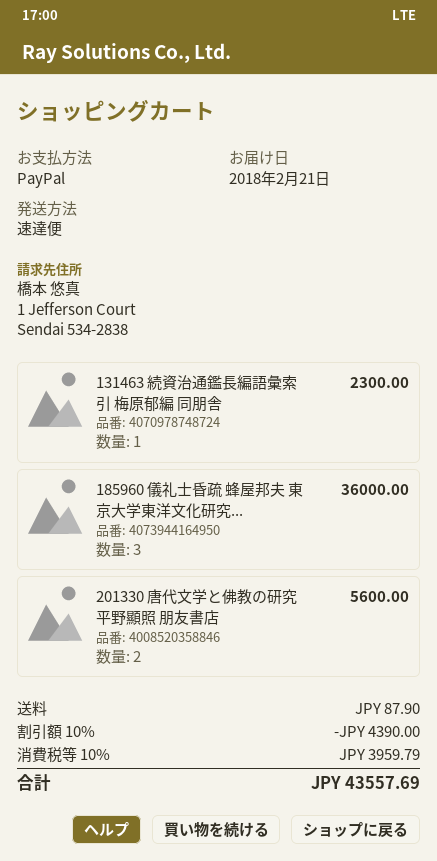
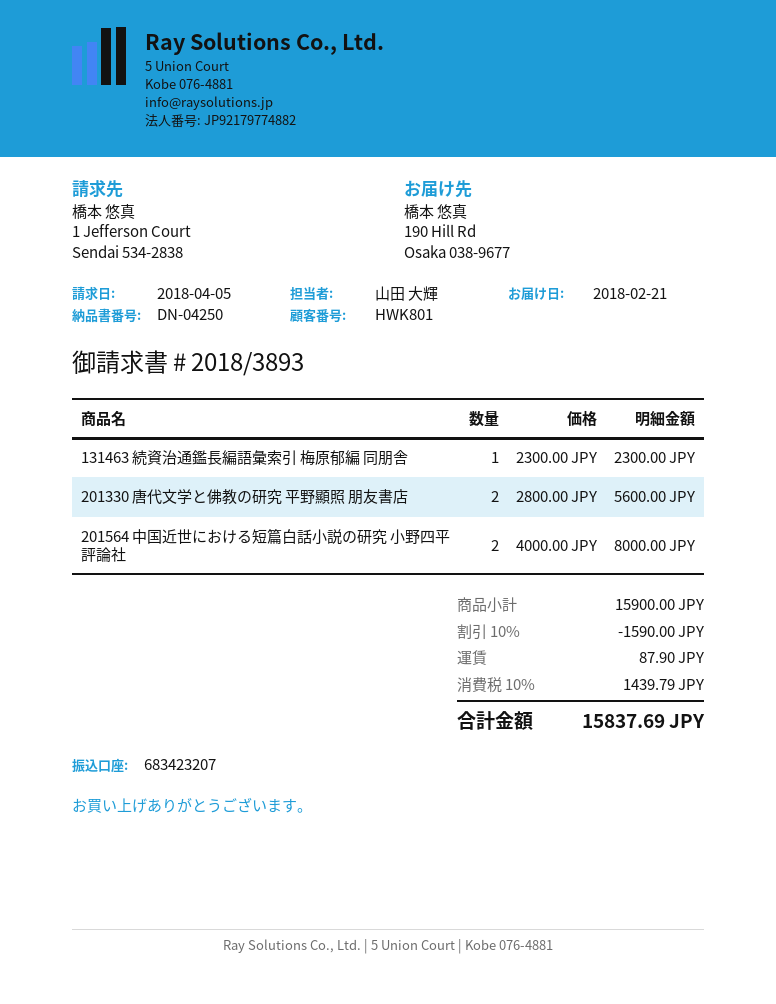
185960 儀礼士昏疏 蜂屋邦夫 東京大学東洋文化研究...: 3 for 36000.00 -> none
201564 中国近世における短篇白話小説の研究 小野四平 評論社: none -> 2 for 8000.00
discount: 10% = 4390.00 -> 10% = 1590.00
tax: 10% = 3959.79 -> 10% = 1439.79
total: 43557.69 -> 15837.69

